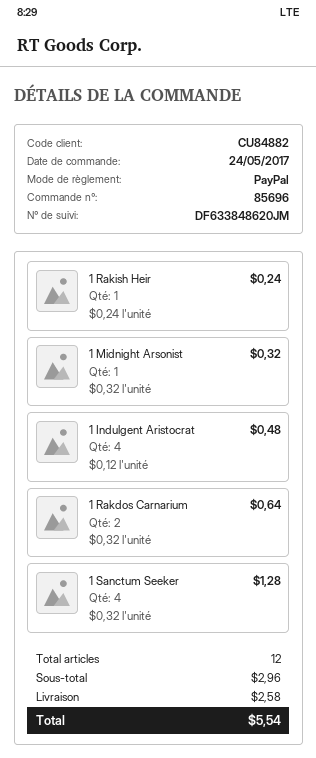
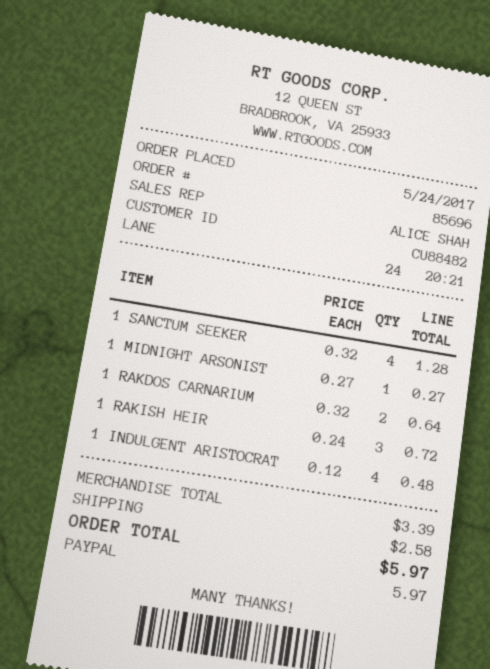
customer number: CU84882 -> CU88482
1 Rakish Heir: 1 x 0.24 = 0.24 -> 3 x 0.24 = 0.72
1 Midnight Arsonist: 1 x 0.32 = 0.32 -> 1 x 0.27 = 0.27
subtotal: 2.96 -> 3.39
total: 5.54 -> 5.97

